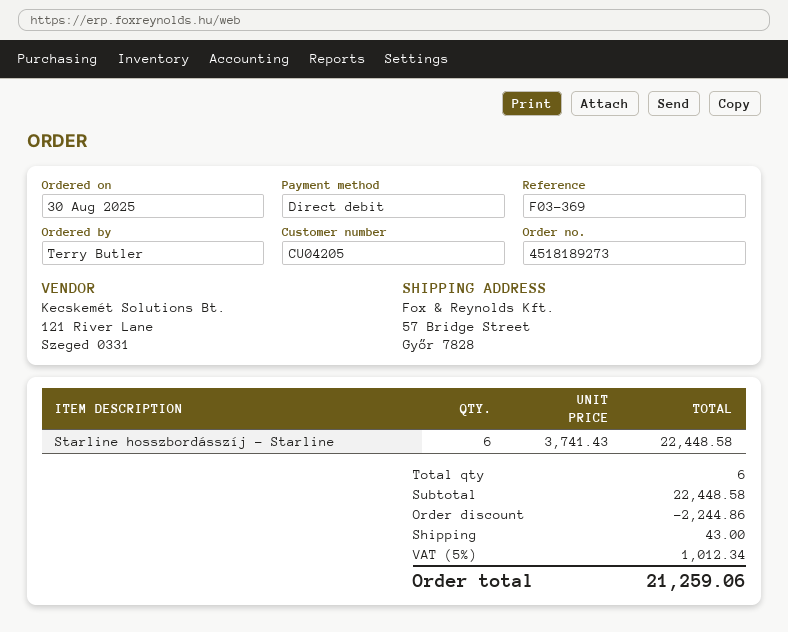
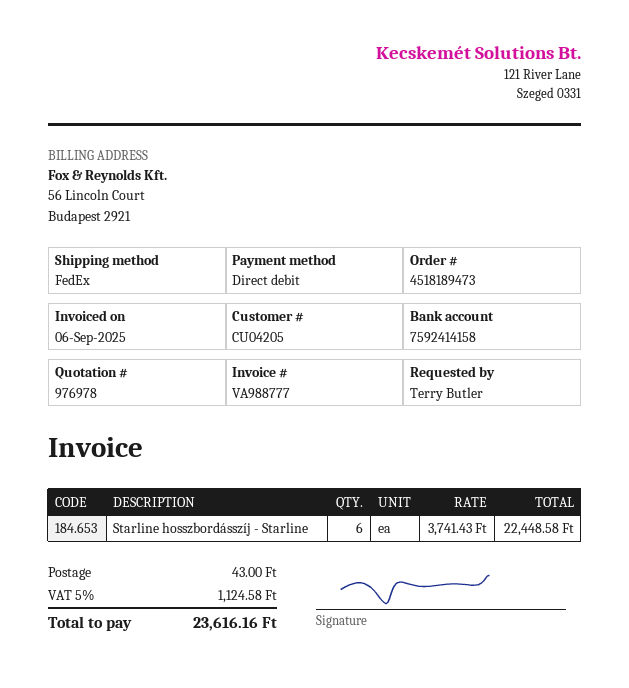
order number: 4518189273 -> 4518189473
discount: 2244.86 -> none
tax: 5% = 1012.34 -> 5% = 1124.58
total: 21259.06 -> 23616.16

